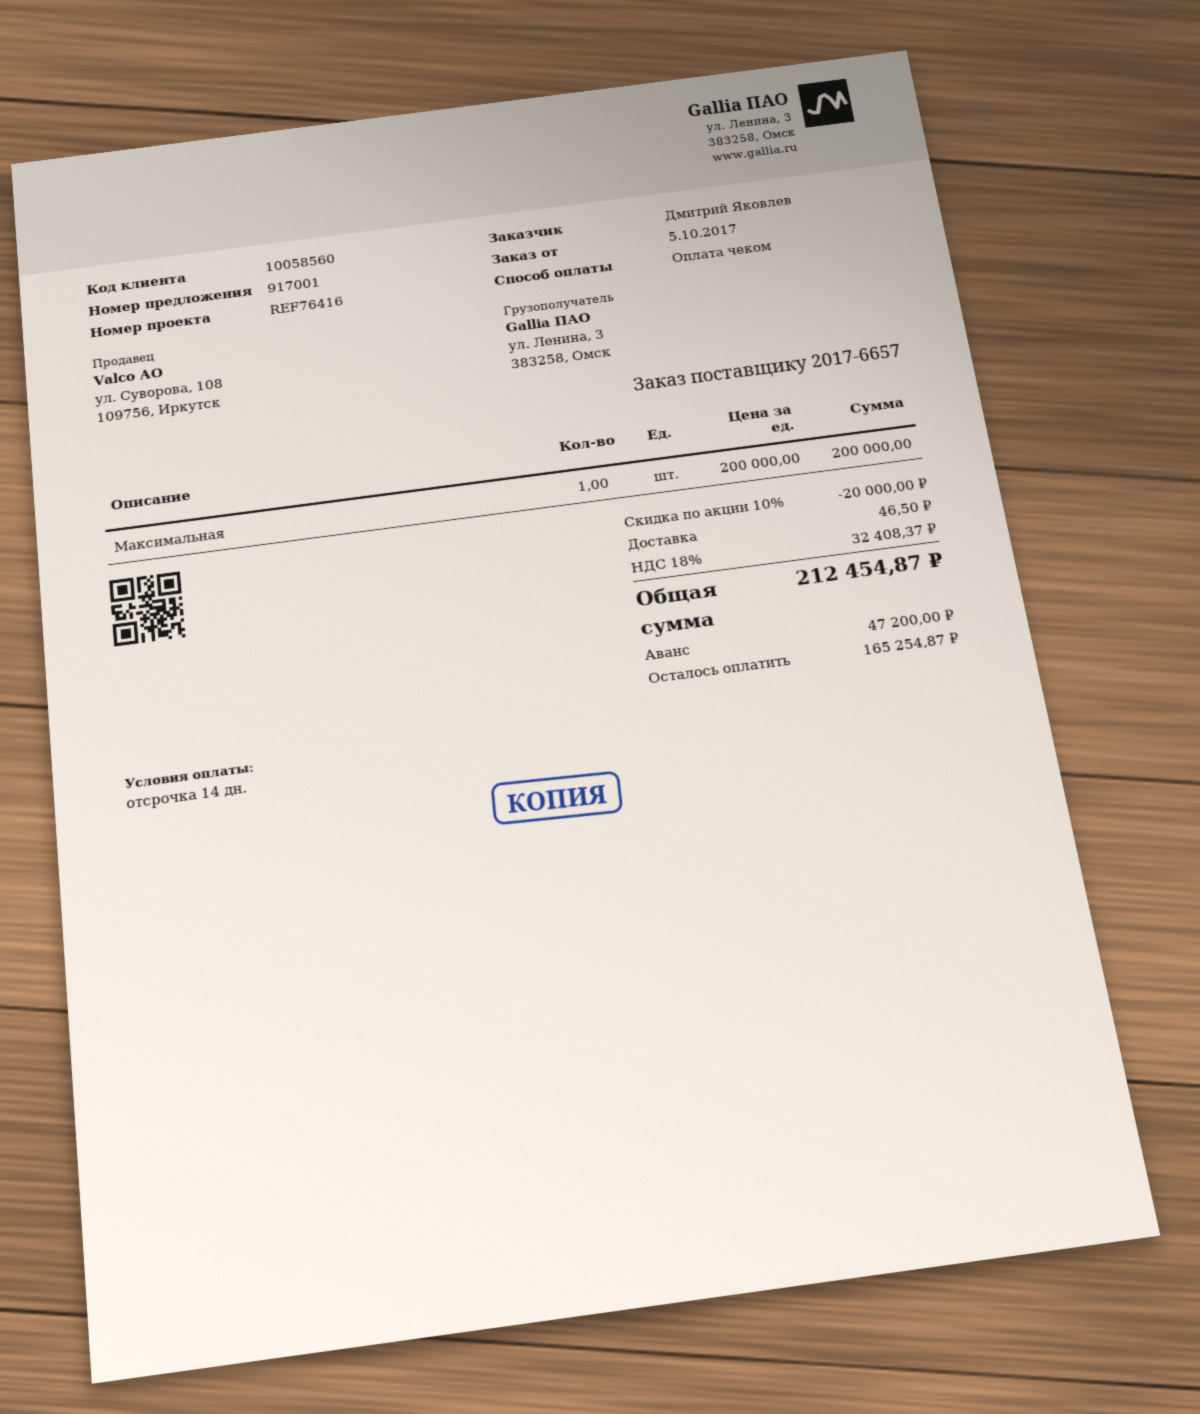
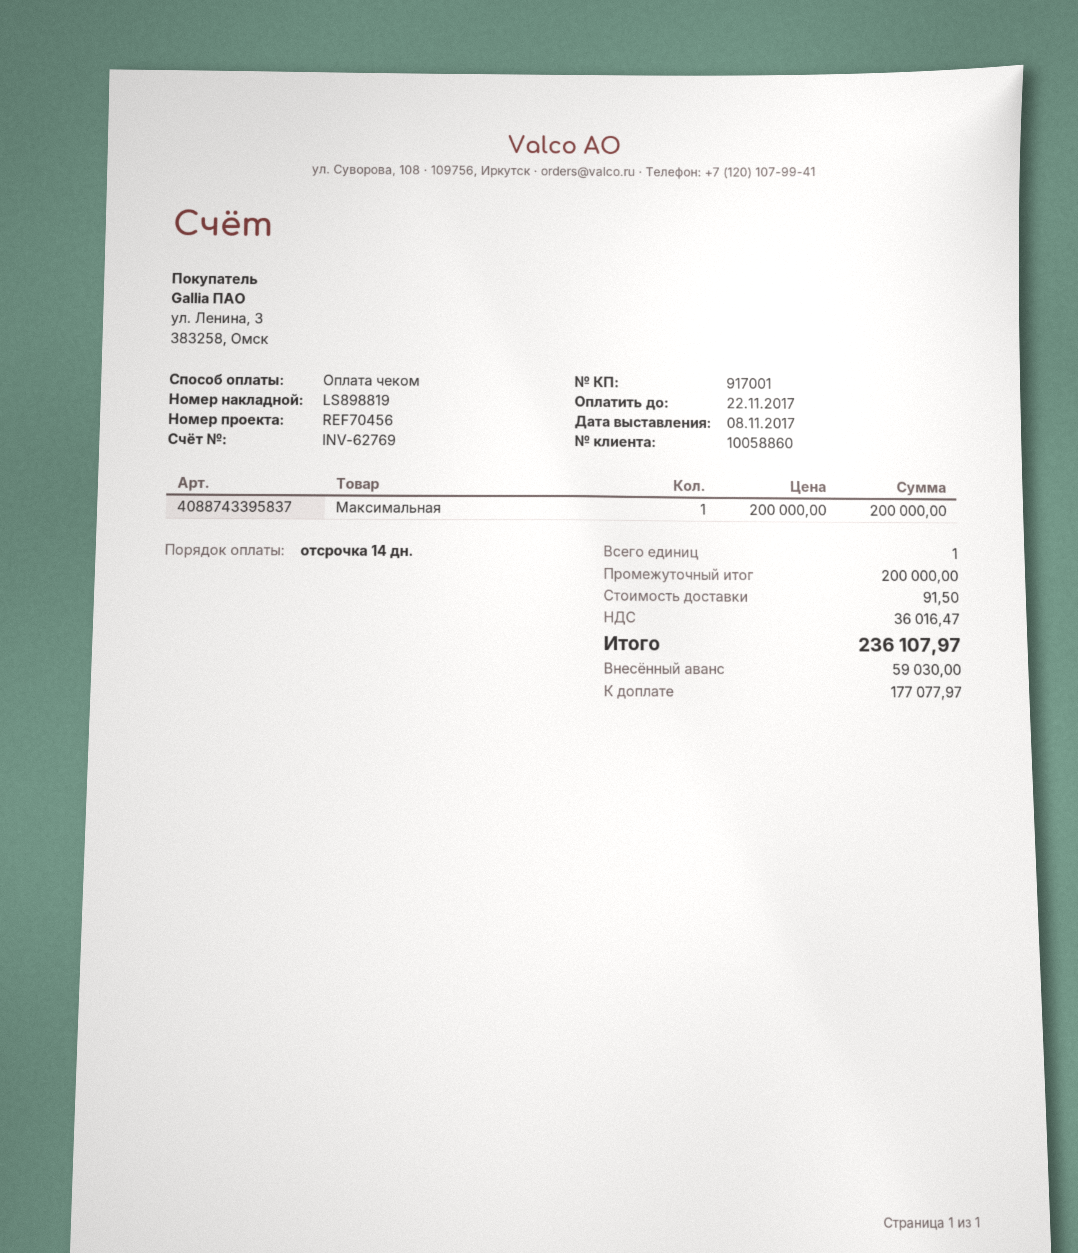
customer number: 10058560 -> 10058860
reference: REF76416 -> REF70456
discount: 10% = 20000.00 -> none
shipping: 46.50 -> 91.50
tax: 32408.37 -> 36016.47
total: 212454.87 -> 236107.97
deposit: 47200.00 -> 59030.00
balance: 165254.87 -> 177077.97

